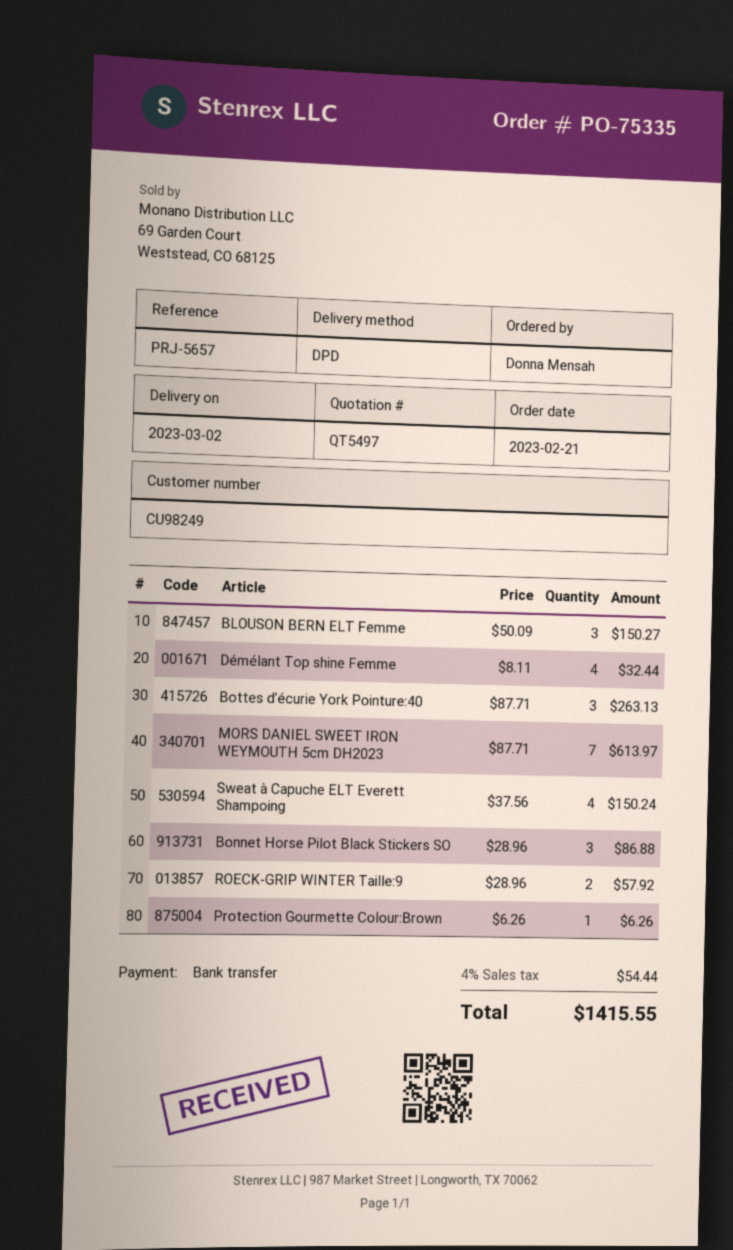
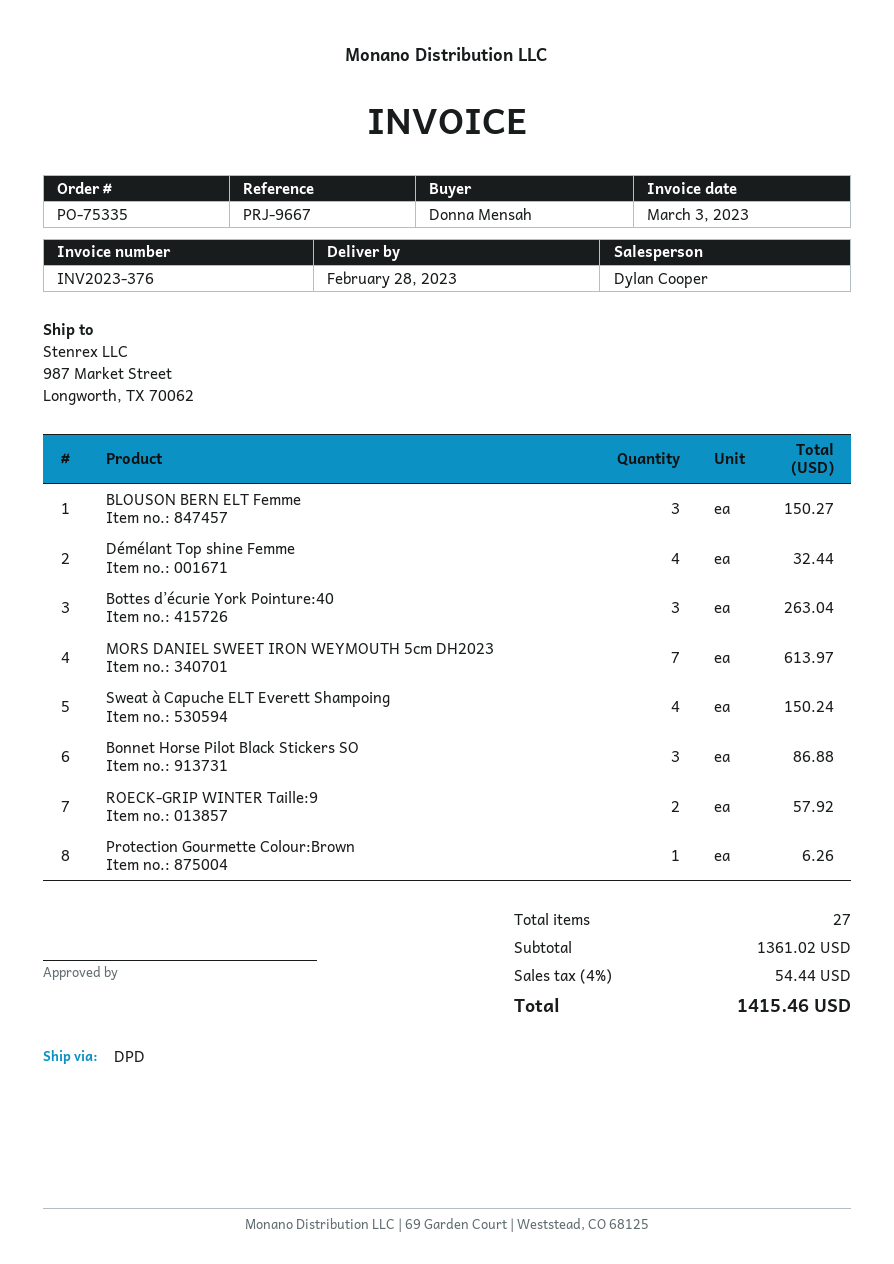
delivery date: 2023-03-02 -> 2023-02-28
reference: PRJ-5657 -> PRJ-9667
Bottes d’écurie York Pointure:40: 3 for 263.13 -> 3 for 263.04
total: 1415.55 -> 1415.46

